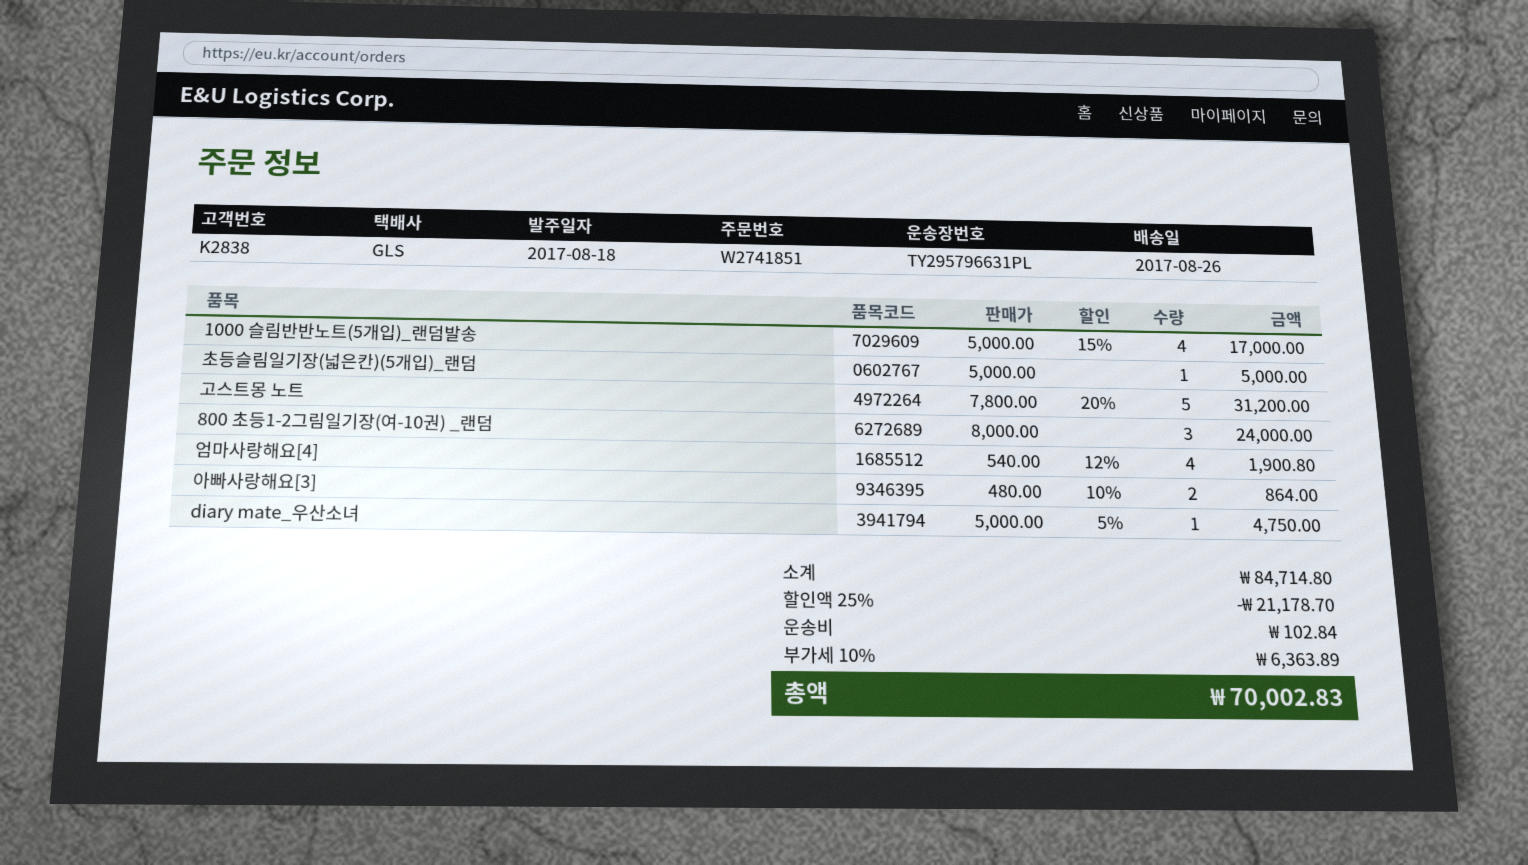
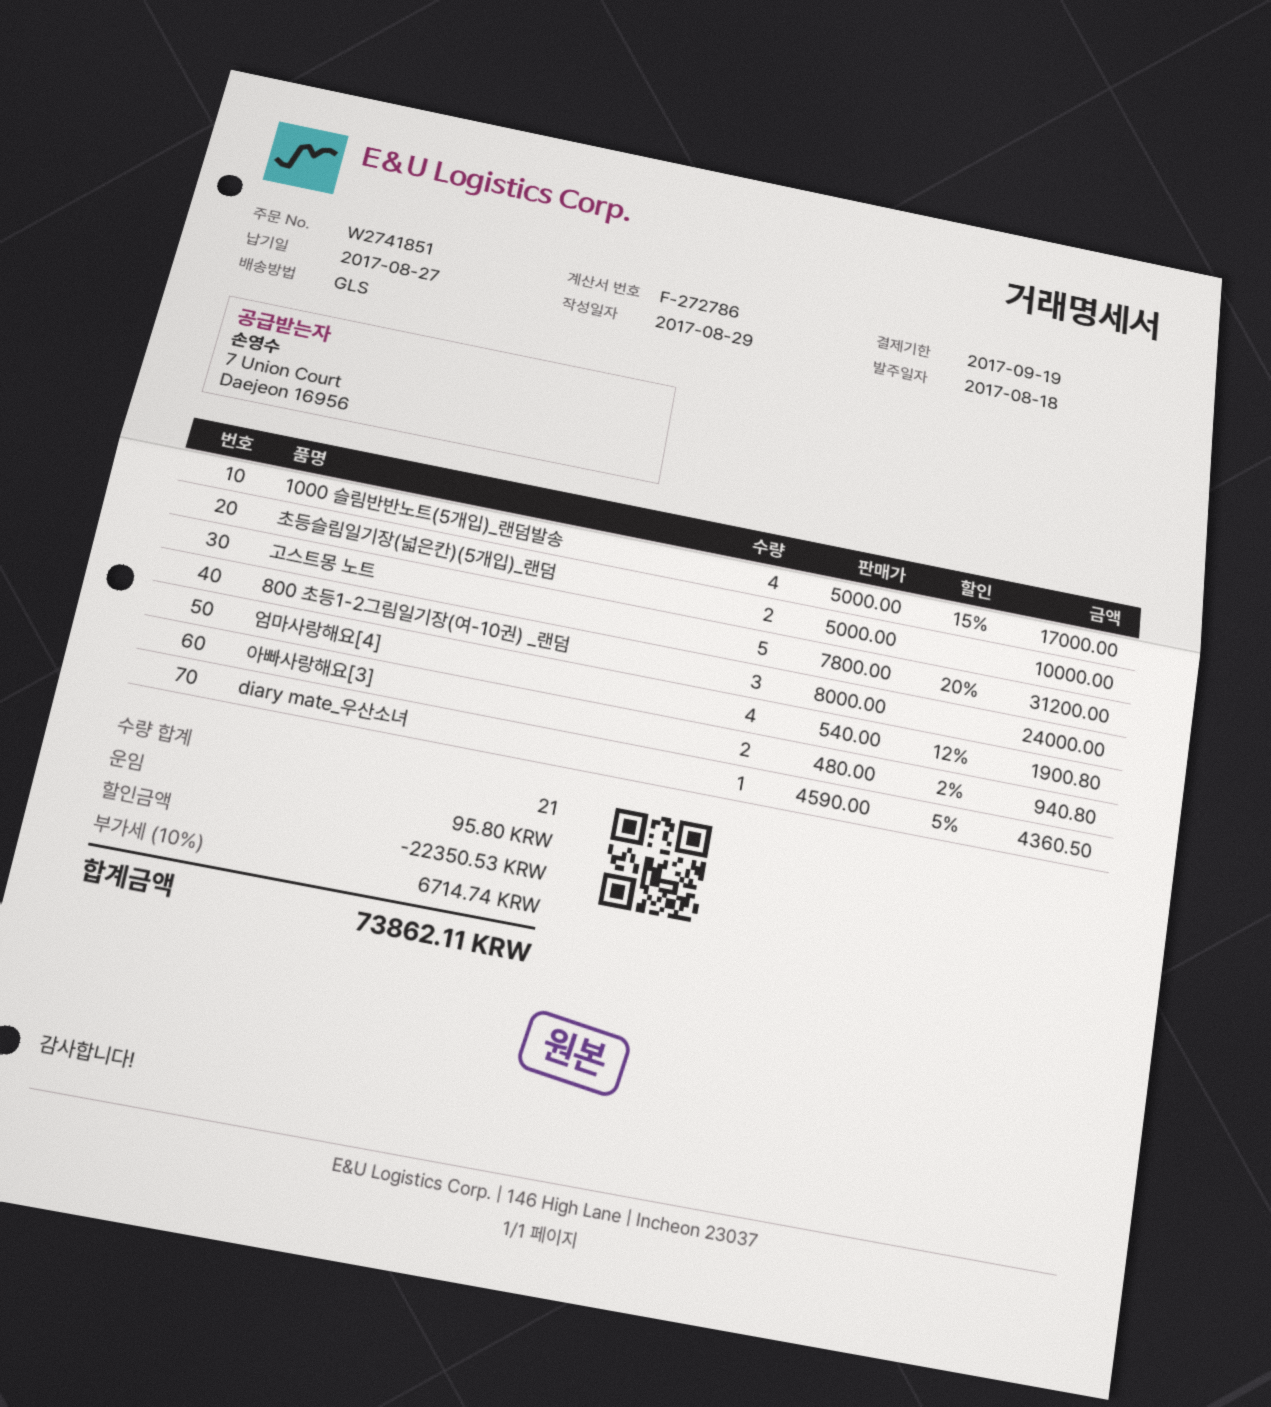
delivery date: 2017-08-26 -> 2017-08-27
초등슬림일기장(넓은칸)(5개입)_랜덤: 1 x 5000.00 = 5000.00 -> 2 x 5000.00 = 10000.00
아빠사랑해요[3]: 2 x 480.00 - 10% = 864.00 -> 2 x 480.00 - 2% = 940.80
diary mate_우산소녀: 1 x 5000.00 - 5% = 4750.00 -> 1 x 4590.00 - 5% = 4360.50
discount: 21178.70 -> 22350.53
shipping: 102.84 -> 95.80
tax: 10% = 6363.89 -> 10% = 6714.74
total: 70002.83 -> 73862.11

